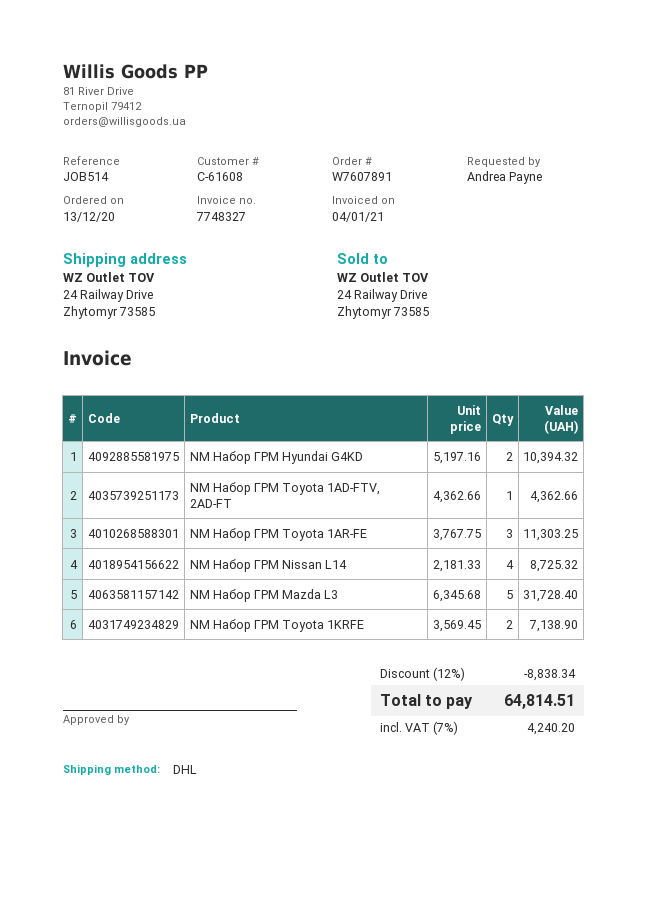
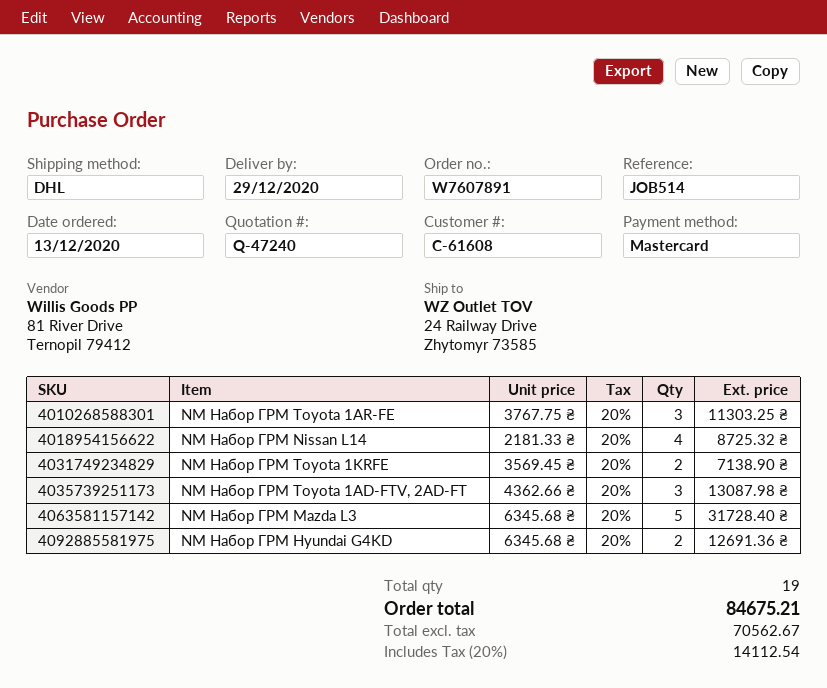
NM Набор ГРМ Hyundai G4KD: 2 x 5197.16 = 10394.32 -> 2 x 6345.68 = 12691.36
NM Набор ГРМ Toyota 1AD-FTV, 2AD-FT: 1 x 4362.66 = 4362.66 -> 3 x 4362.66 = 13087.98
discount: 12% = 8838.34 -> none
tax: 7% = 4240.20 -> 20% = 14112.54
total: 64814.51 -> 84675.21

